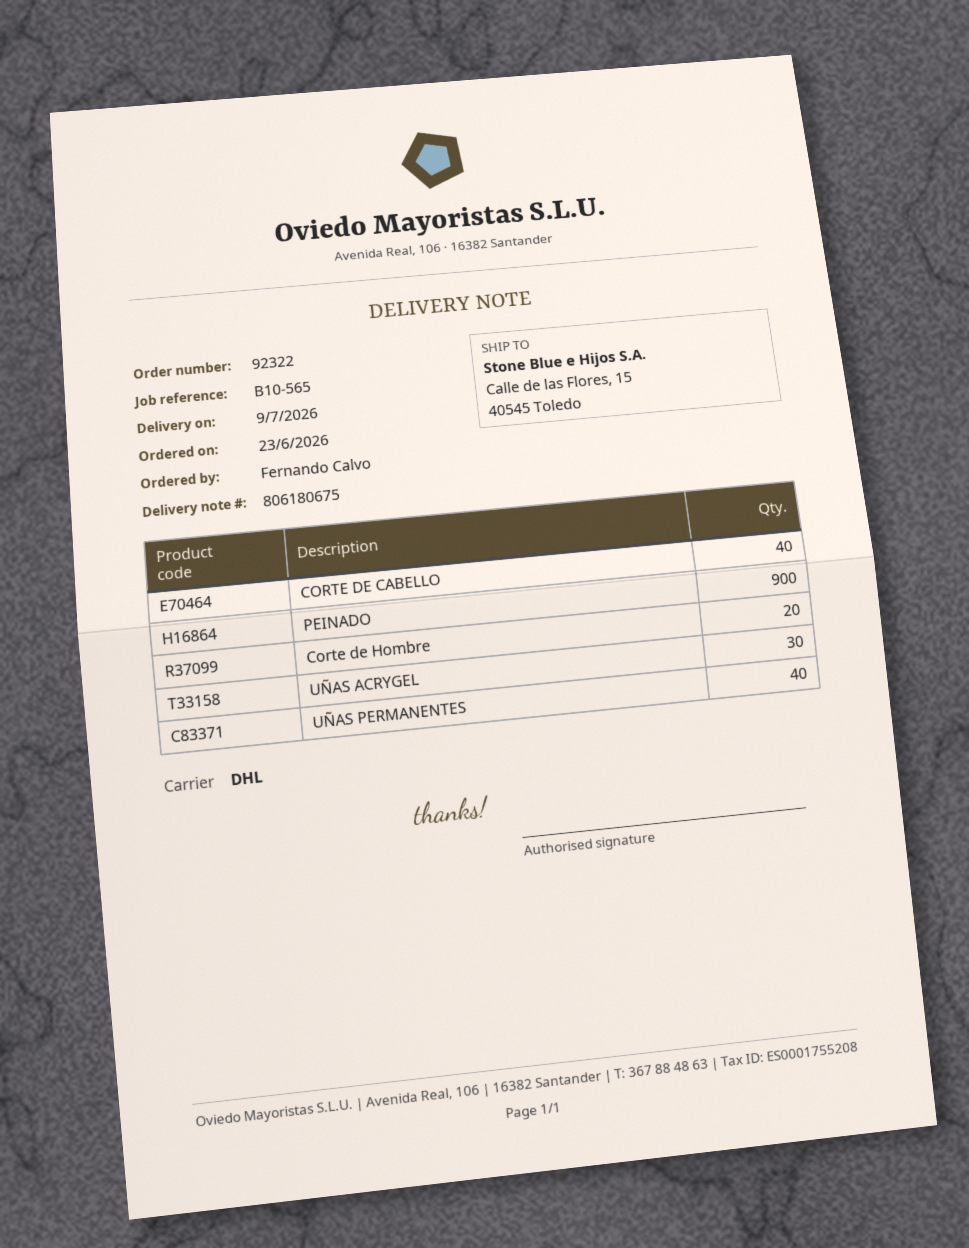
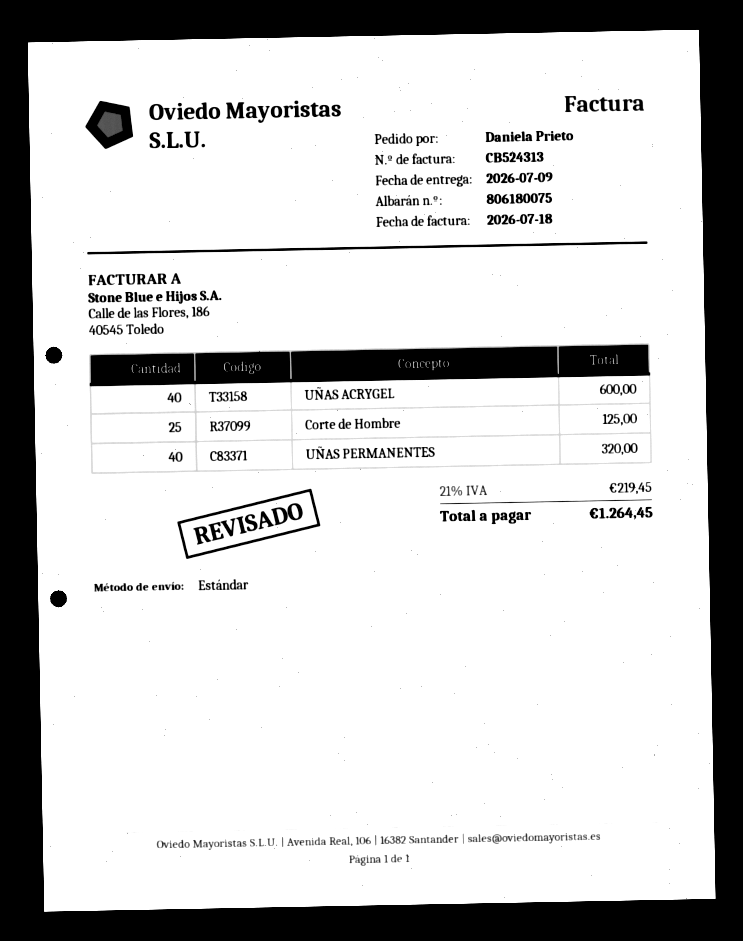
delivery note number: 806180675 -> 806180075
ordered by: Fernando Calvo -> Daniela Prieto
shipping method: DHL -> standard
CORTE DE CABELLO: 40 -> none
PEINADO: 900 -> none
Corte de Hombre: 20 -> 25
UÑAS ACRYGEL: 30 -> 40

